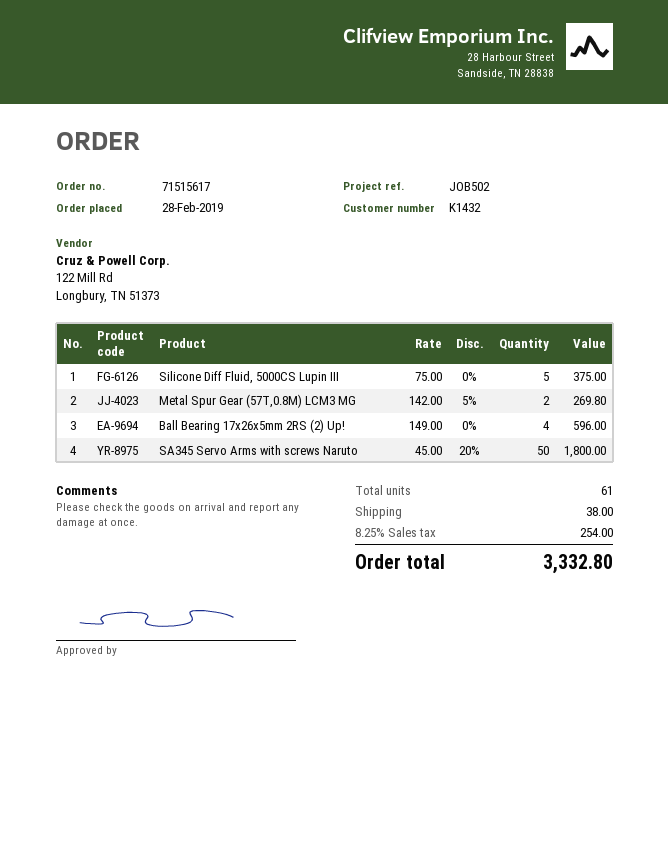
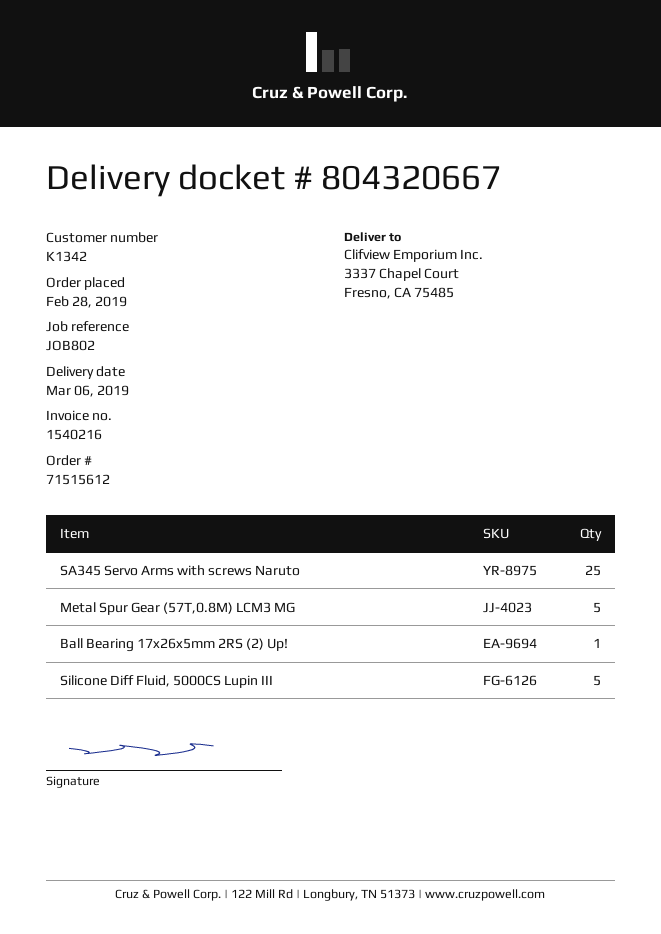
order number: 71515617 -> 71515612
customer number: K1432 -> K1342
reference: JOB502 -> JOB802
Metal Spur Gear (57T,0.8M) LCM3 MG: 2 -> 5
Ball Bearing 17x26x5mm 2RS (2) Up!: 4 -> 1
SA345 Servo Arms with screws Naruto: 50 -> 25

